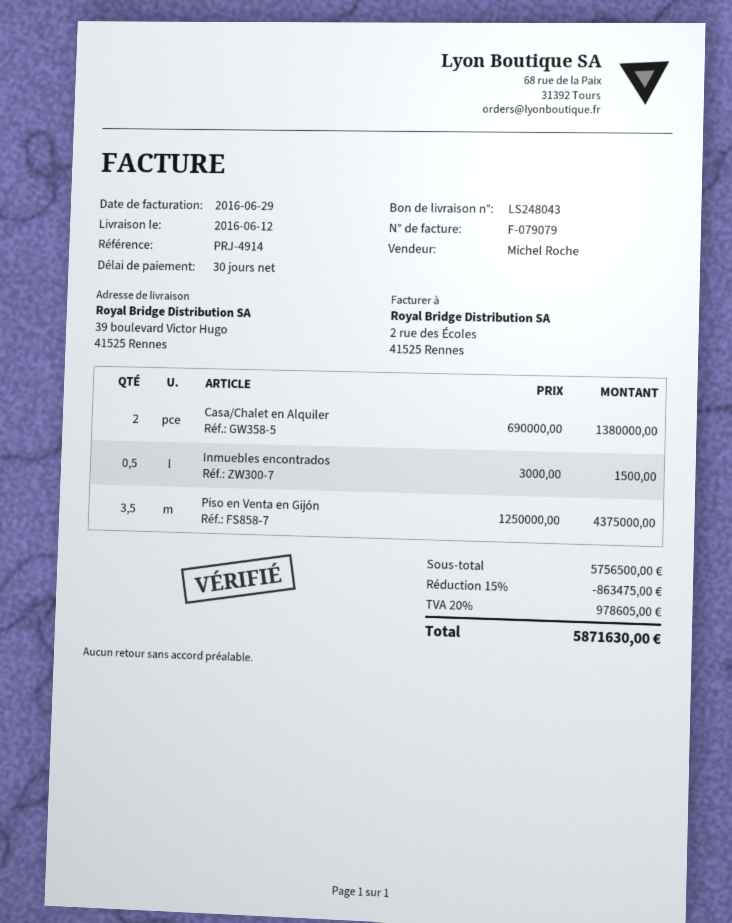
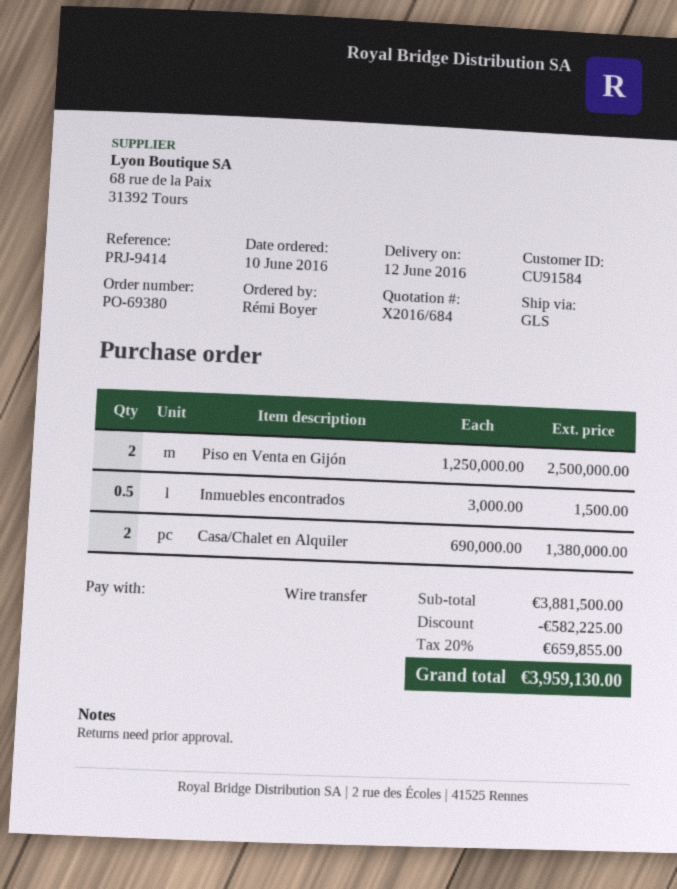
reference: PRJ-4914 -> PRJ-9414
Piso en Venta en Gijón: 3.5 x 1250000.00 = 4375000.00 -> 2 x 1250000.00 = 2500000.00
subtotal: 5756500.00 -> 3881500.00
discount: 863475.00 -> 582225.00
tax: 20% = 978605.00 -> 20% = 659855.00
total: 5871630.00 -> 3959130.00

